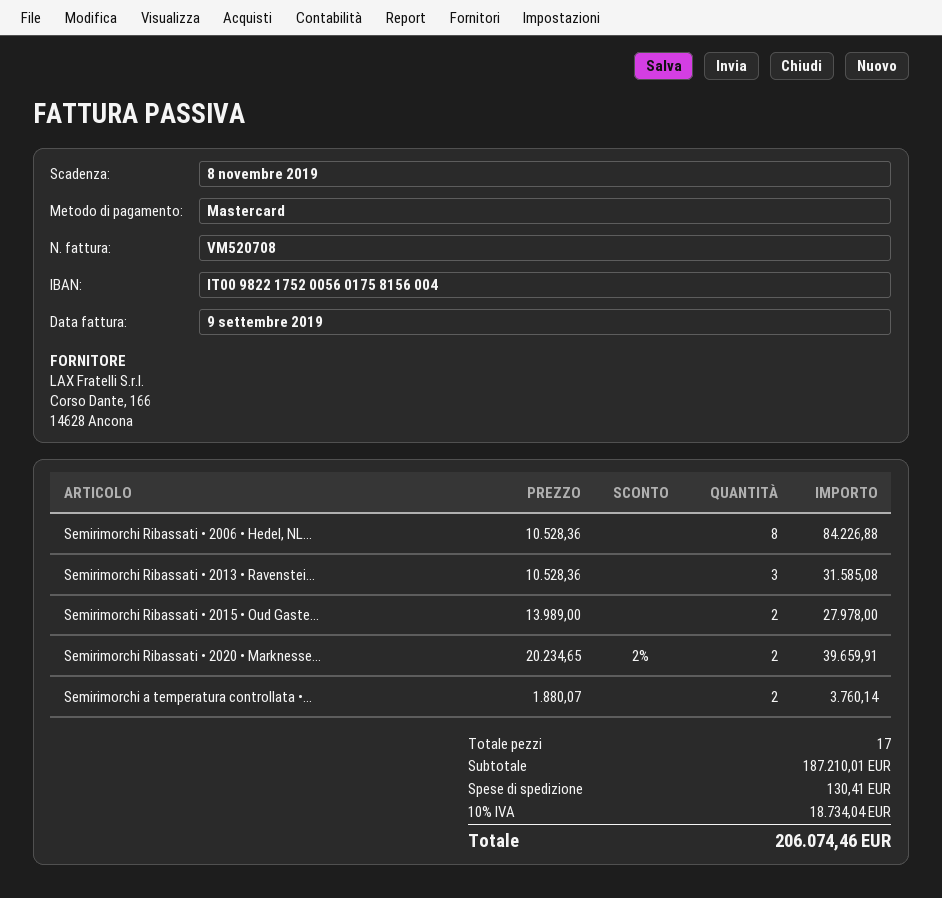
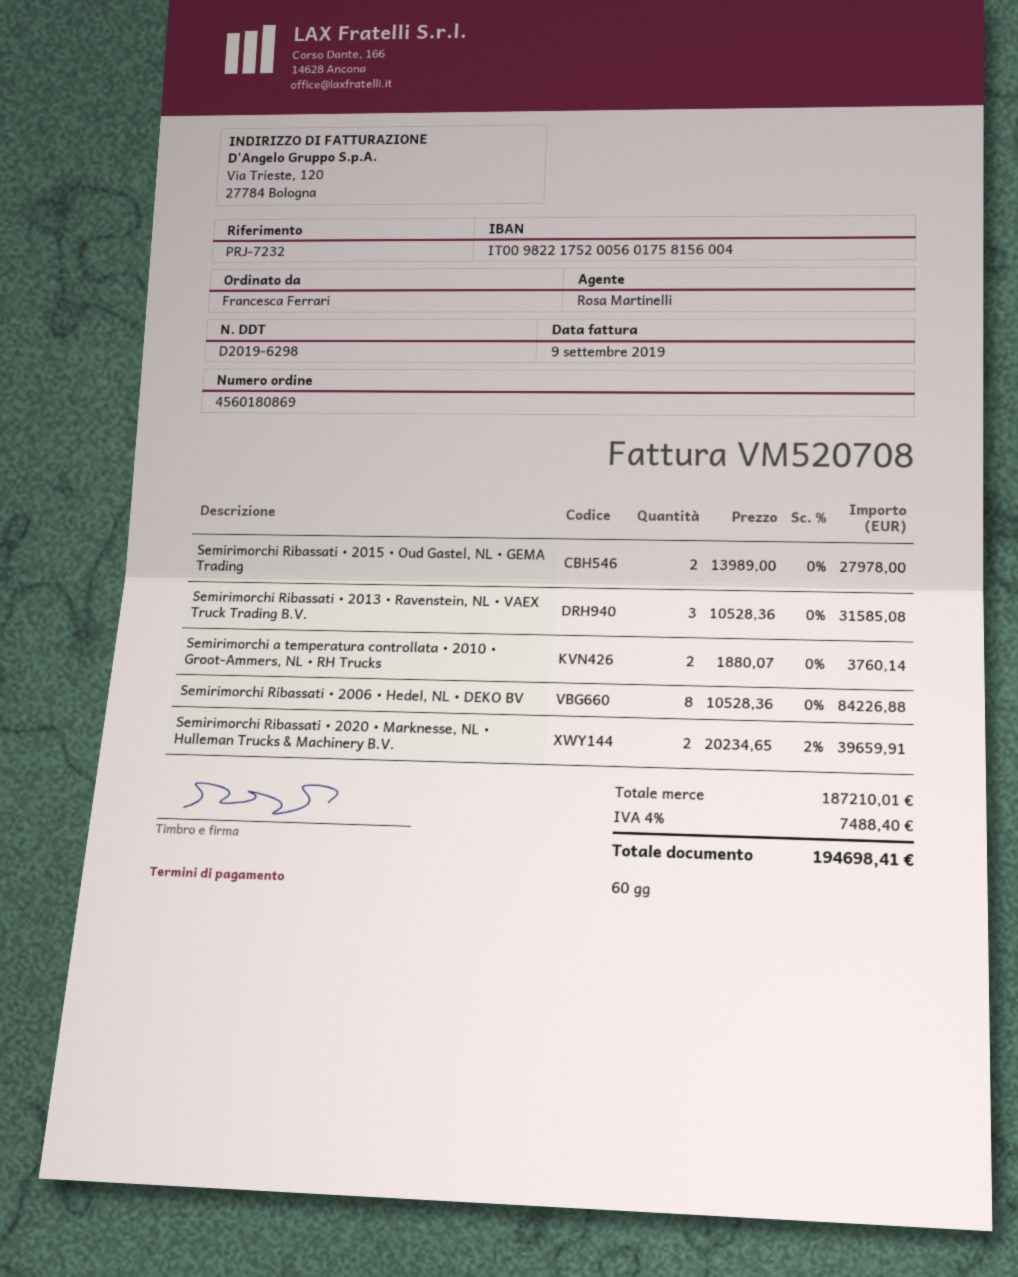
shipping: 130.41 -> none
tax: 10% = 18734.04 -> 4% = 7488.40
total: 206074.46 -> 194698.41

